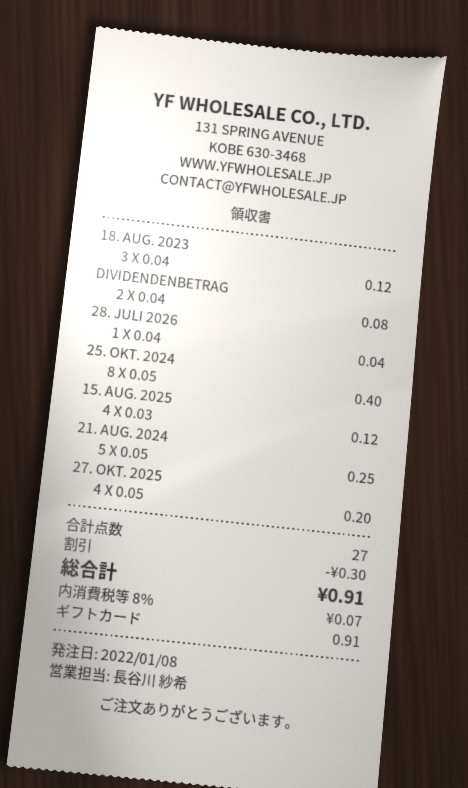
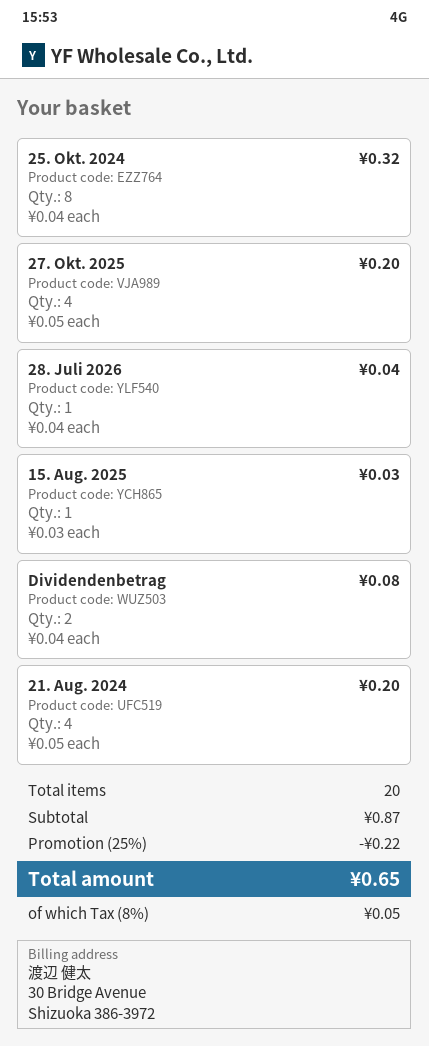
18. AUG. 2023: 3 x 0.04 = 0.12 -> none
25. OKT. 2024: 8 x 0.05 = 0.40 -> 8 x 0.04 = 0.32
15. AUG. 2025: 4 x 0.03 = 0.12 -> 1 x 0.03 = 0.03
21. AUG. 2024: 5 x 0.05 = 0.25 -> 4 x 0.05 = 0.20
total quantity: 27 -> 20
discount: 0.30 -> 0.22
tax: 8% = 0.07 -> 8% = 0.05
total: 0.91 -> 0.65

